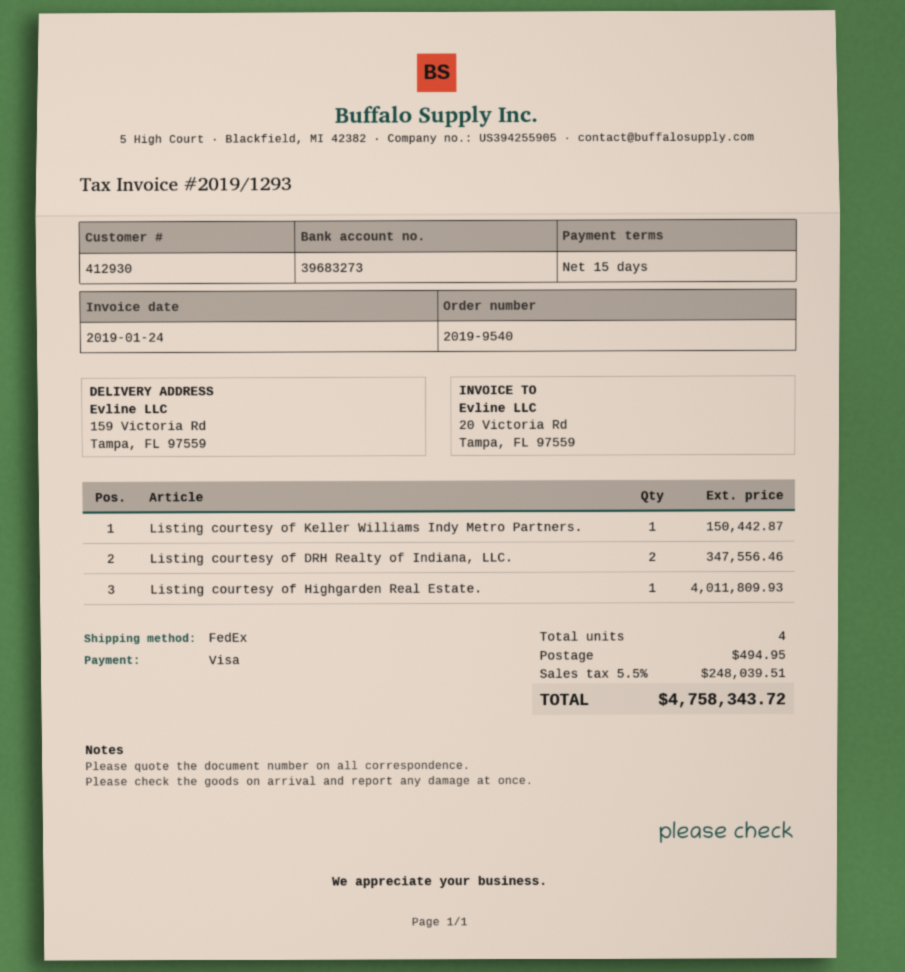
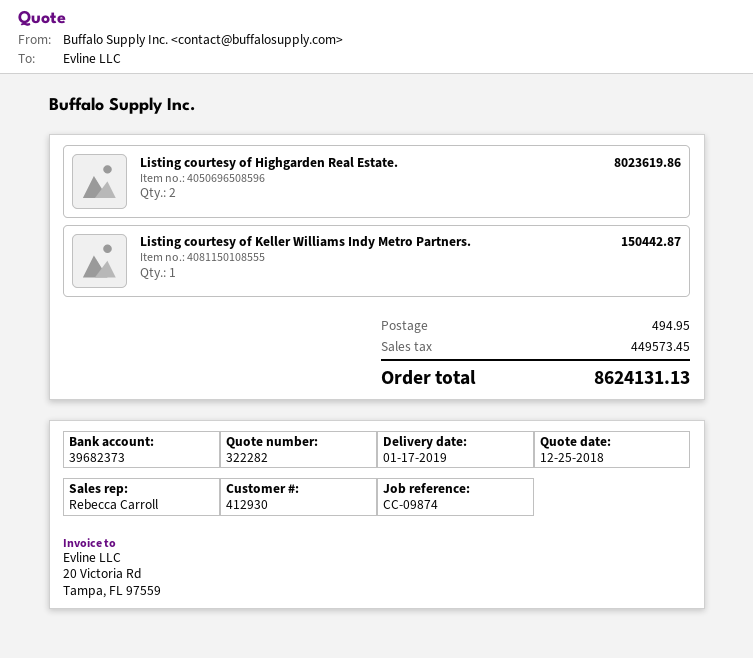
bank account: 39683273 -> 39682373
Listing courtesy of DRH Realty of Indiana, LLC.: 2 for 347556.46 -> none
Listing courtesy of Highgarden Real Estate.: 1 for 4011809.93 -> 2 for 8023619.86
tax: 248039.51 -> 449573.45
total: 4758343.72 -> 8624131.13

